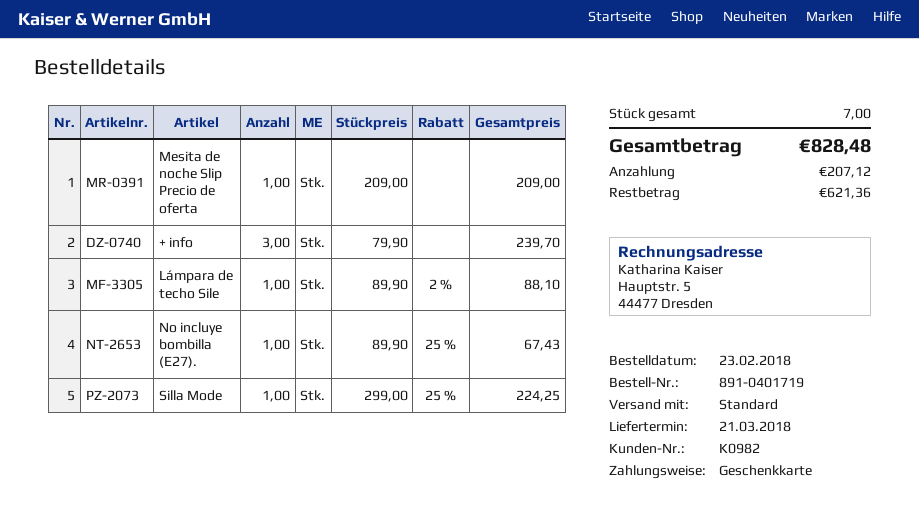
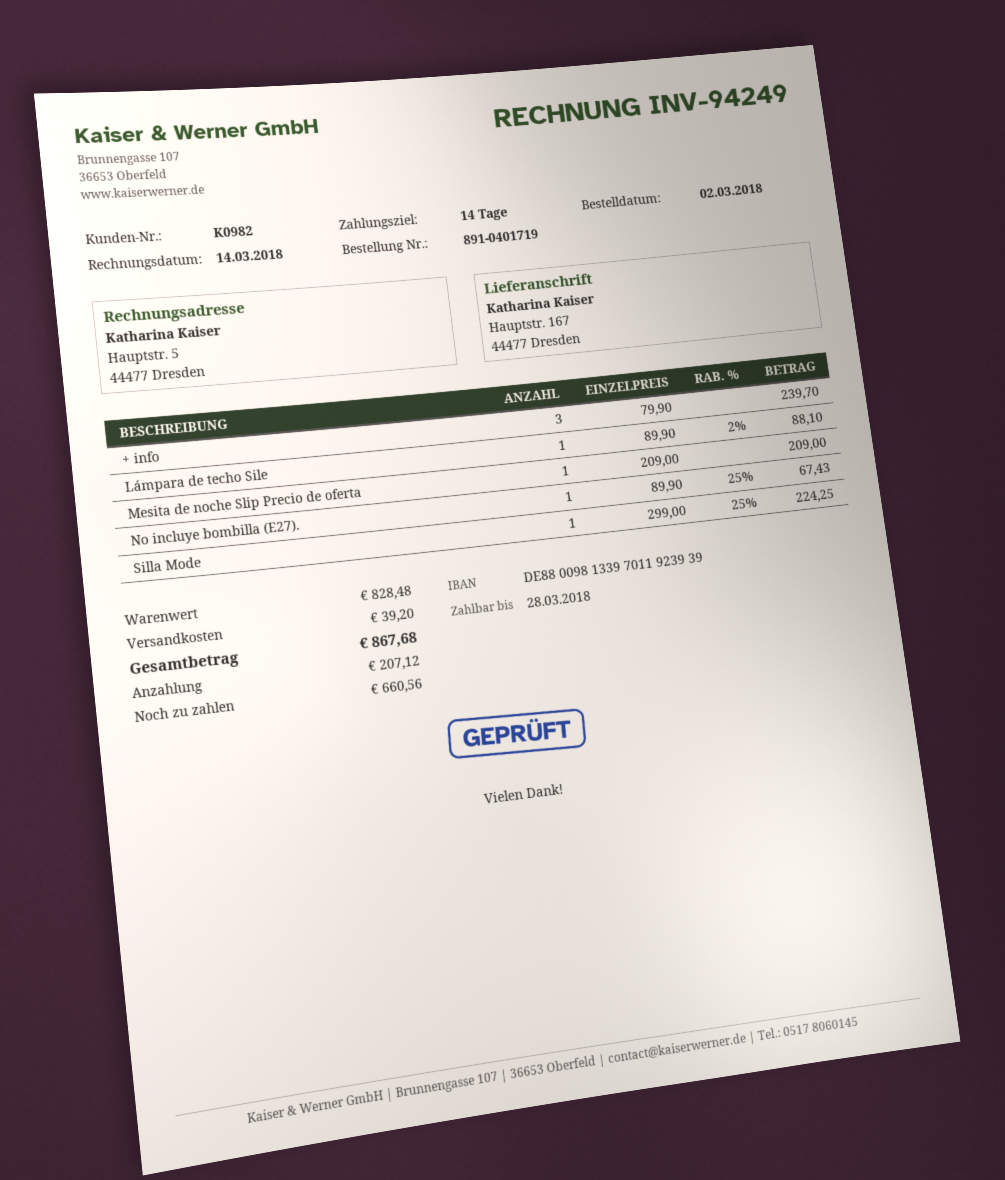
order date: 2018-02-23 -> 2018-03-02
shipping: none -> 39.20
total: 828.48 -> 867.68
balance: 621.36 -> 660.56

